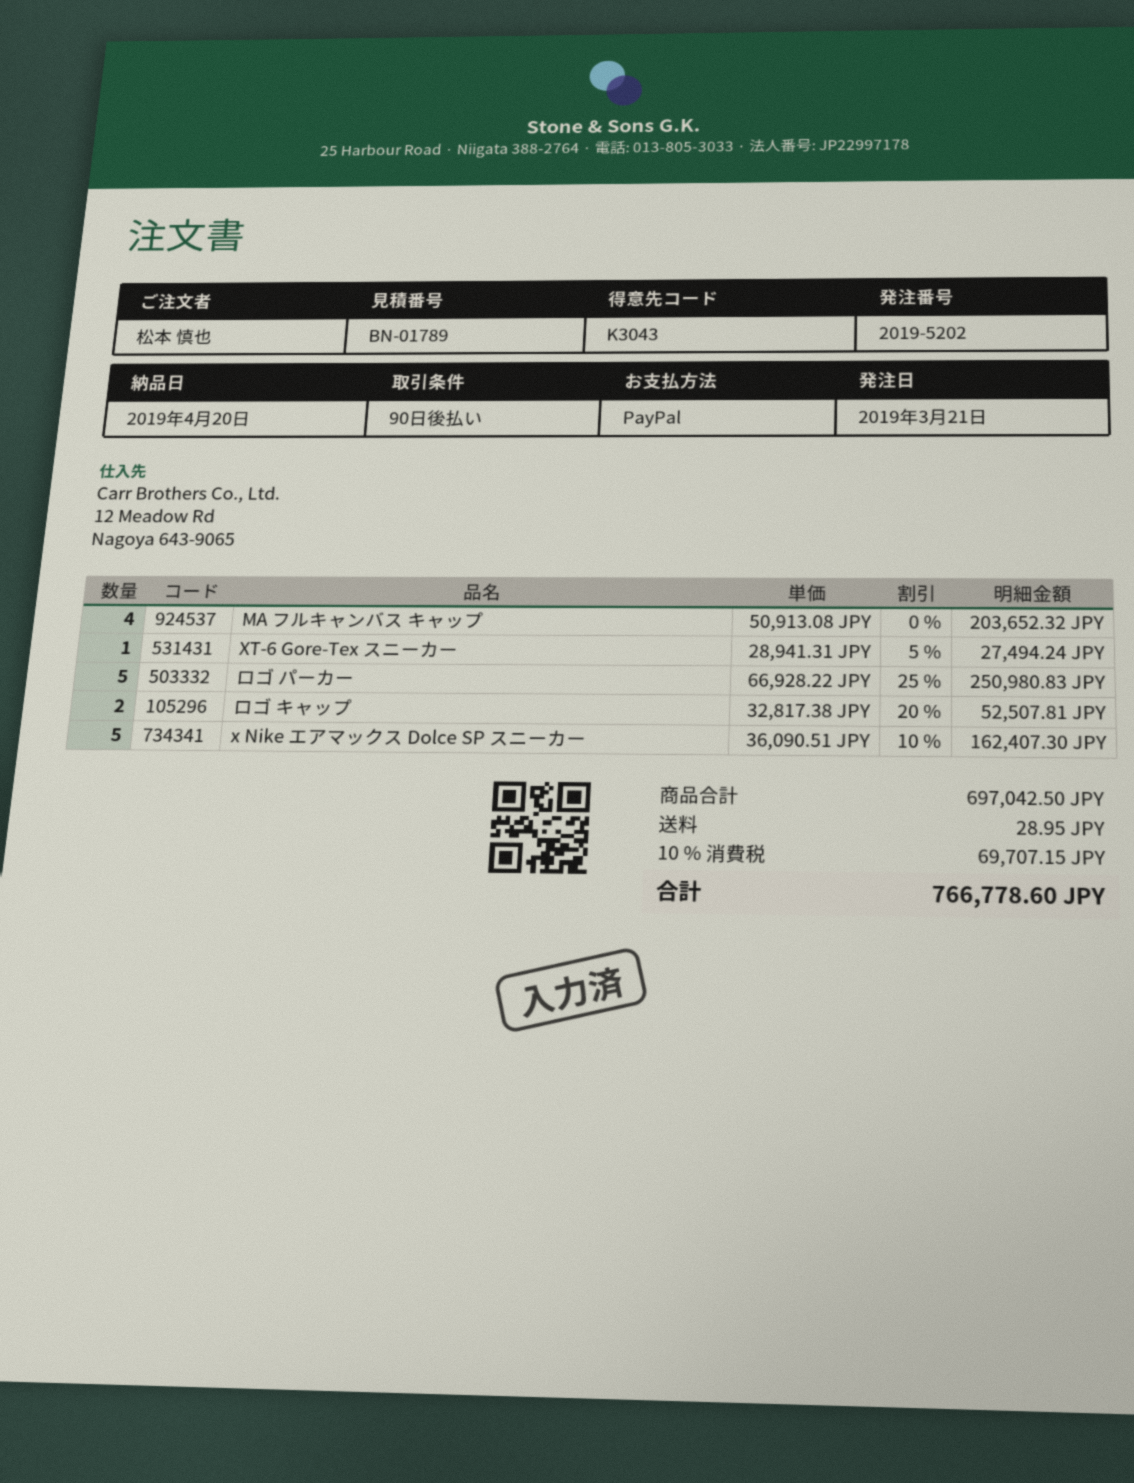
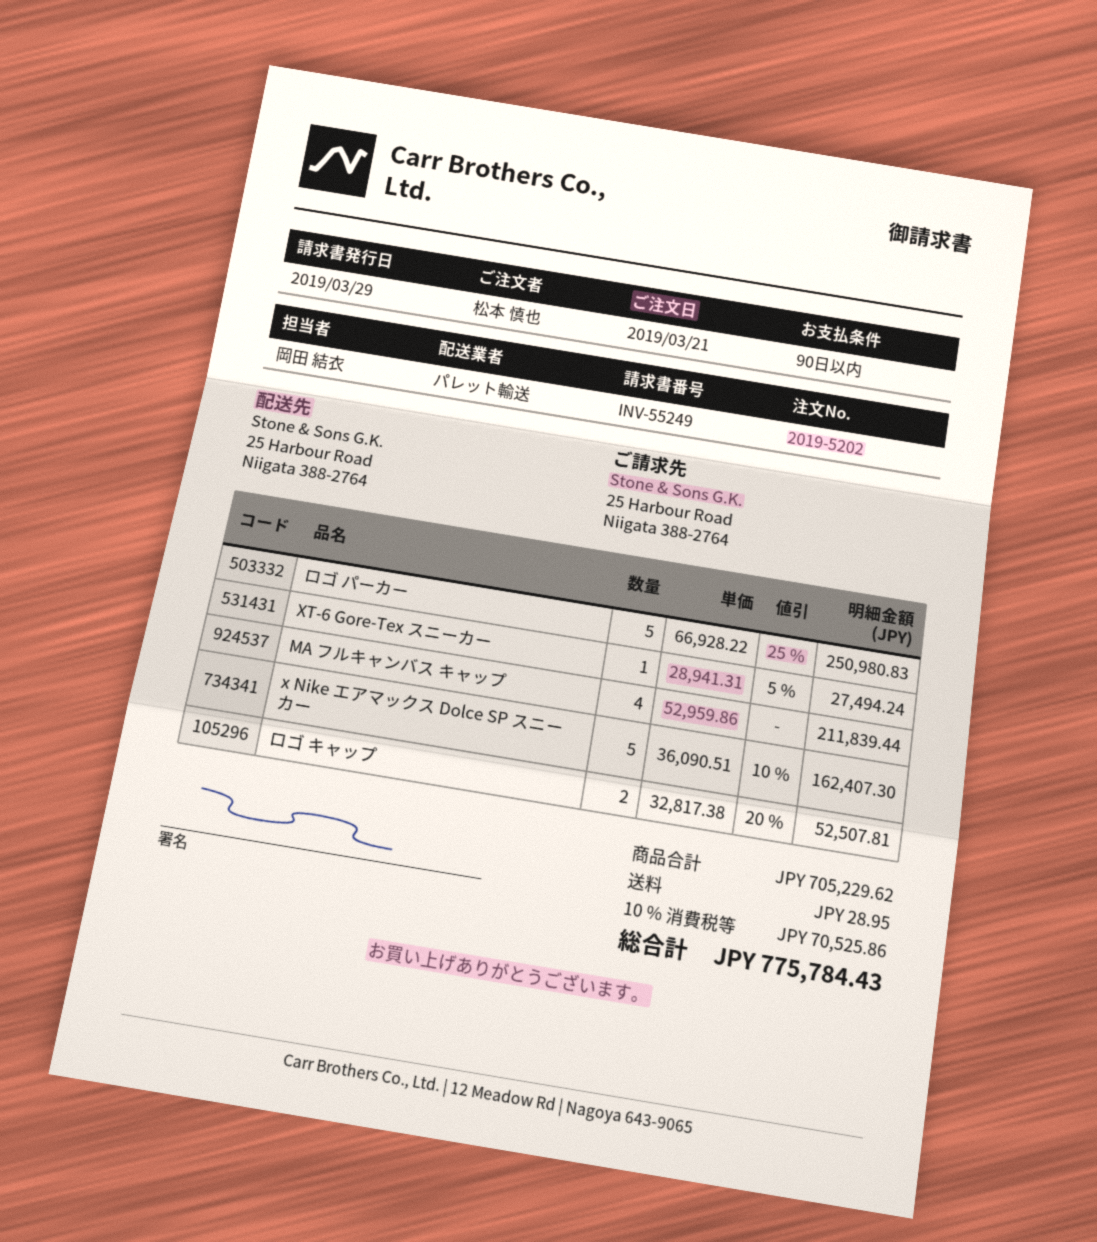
MA フルキャンバス キャップ: 4 x 50913.08 = 203652.32 -> 4 x 52959.86 = 211839.44
subtotal: 697042.50 -> 705229.62
tax: 10% = 69707.15 -> 10% = 70525.86
total: 766778.60 -> 775784.43

